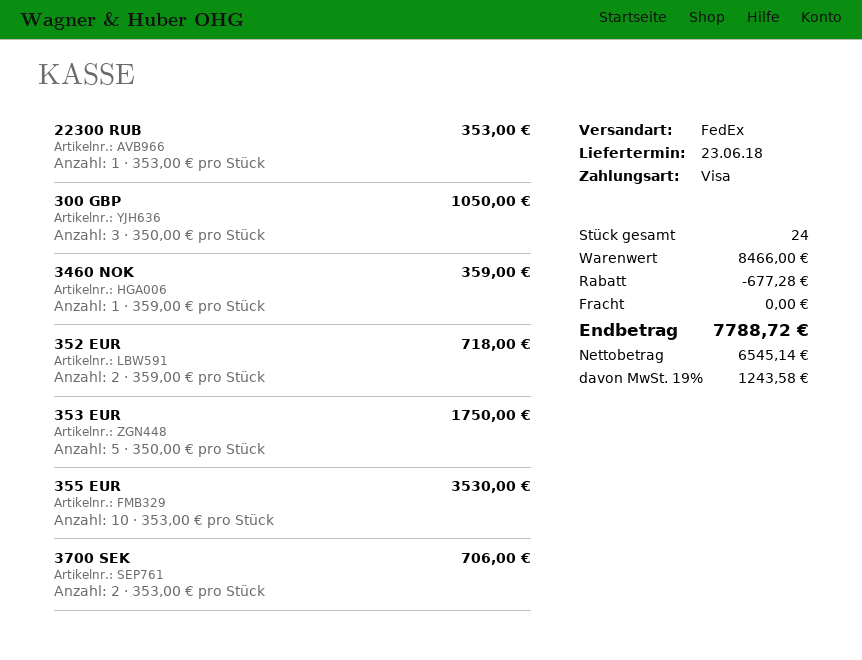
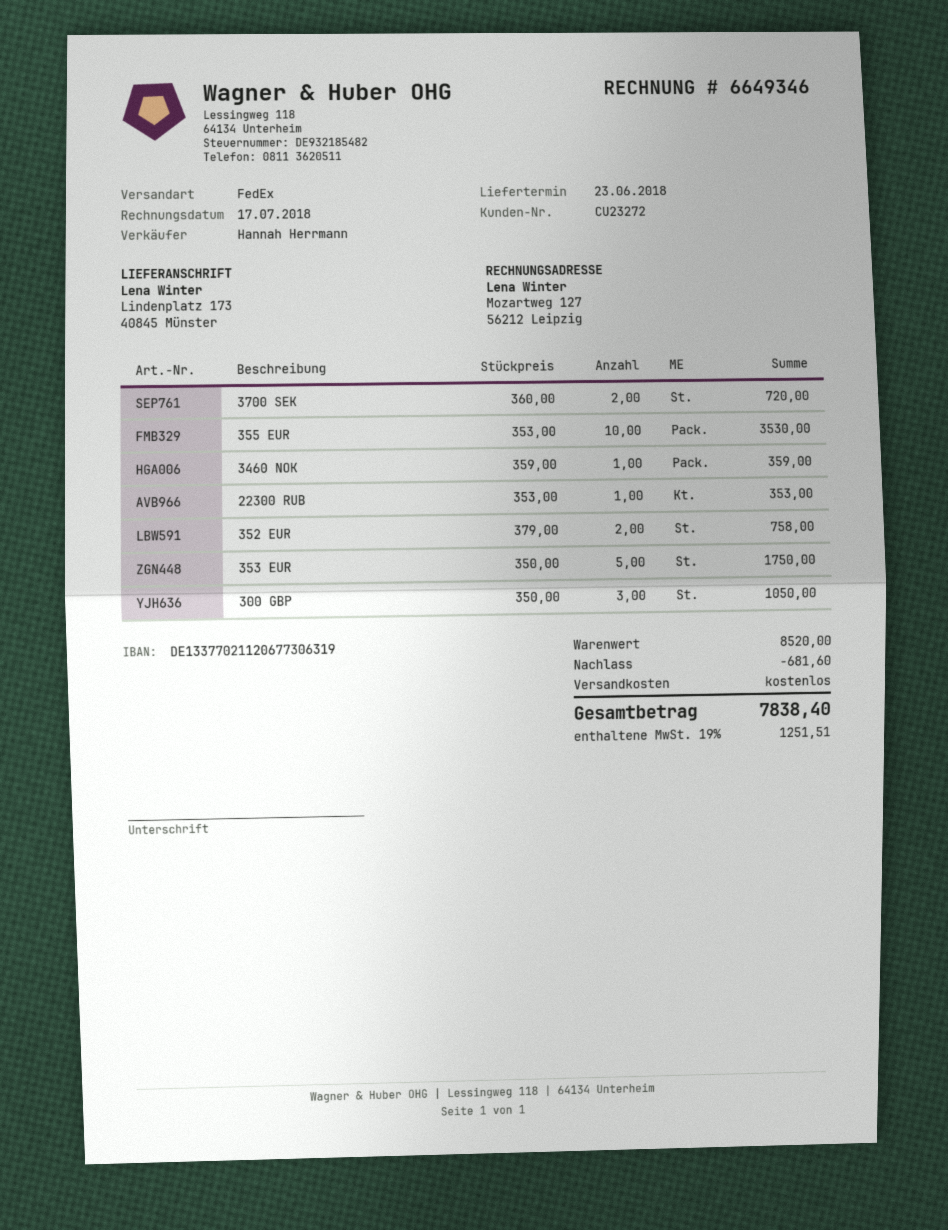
352 EUR: 2 x 359.00 = 718.00 -> 2 x 379.00 = 758.00
3700 SEK: 2 x 353.00 = 706.00 -> 2 x 360.00 = 720.00
subtotal: 8466.00 -> 8520.00
discount: 677.28 -> 681.60
tax: 19% = 1243.58 -> 19% = 1251.51
total: 7788.72 -> 7838.40

